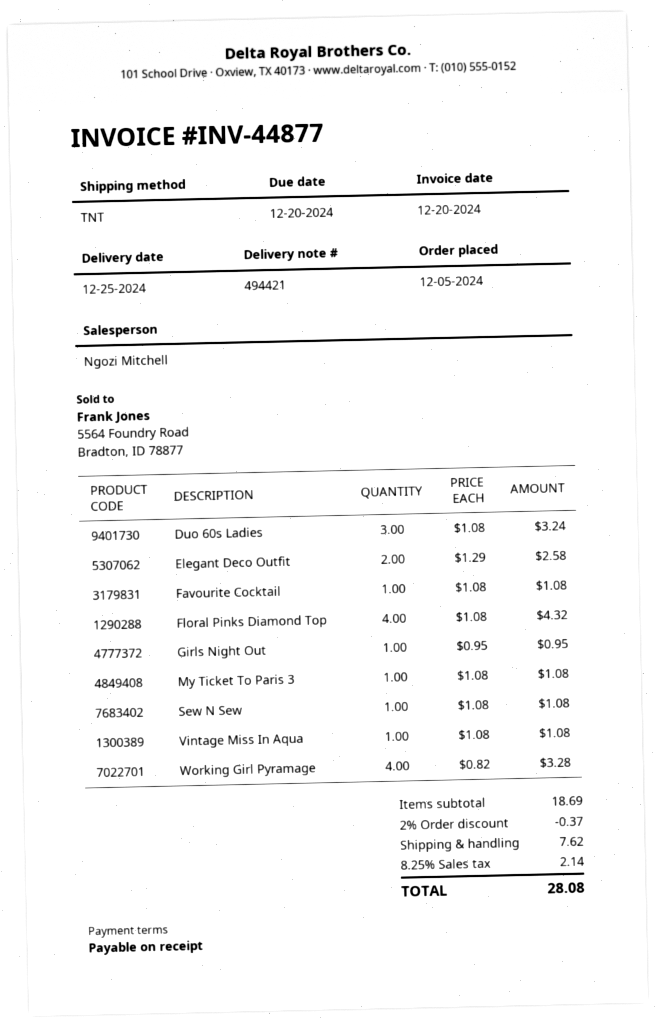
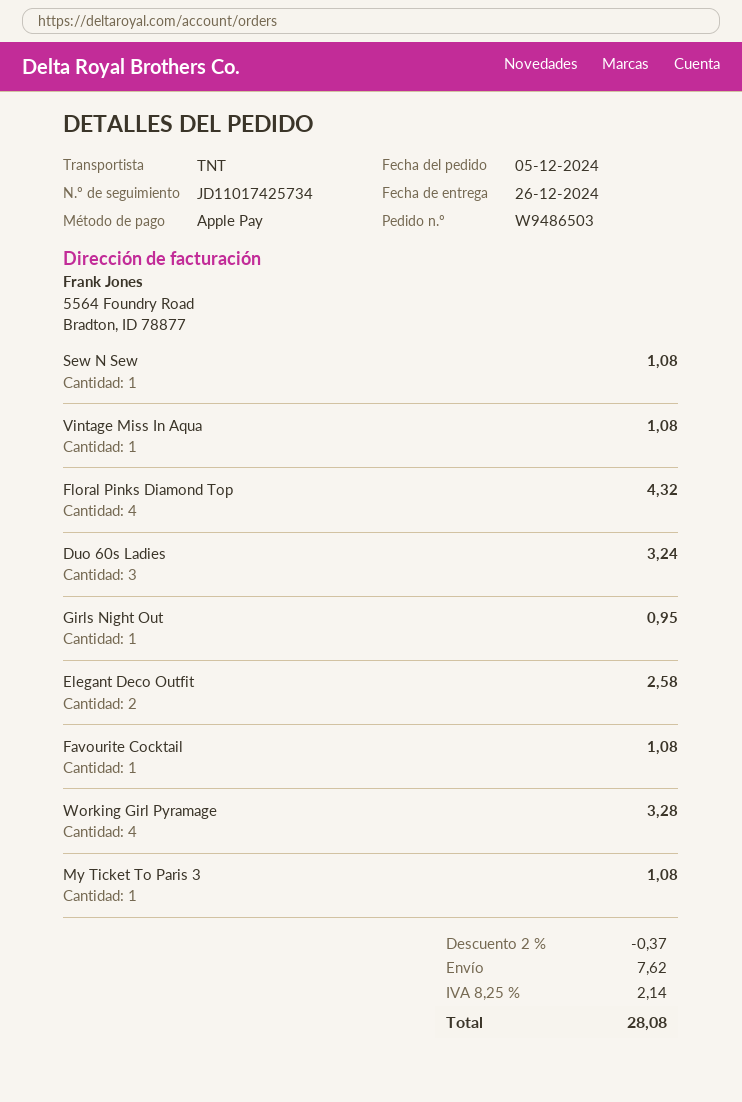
delivery date: 2024-12-25 -> 2024-12-26

